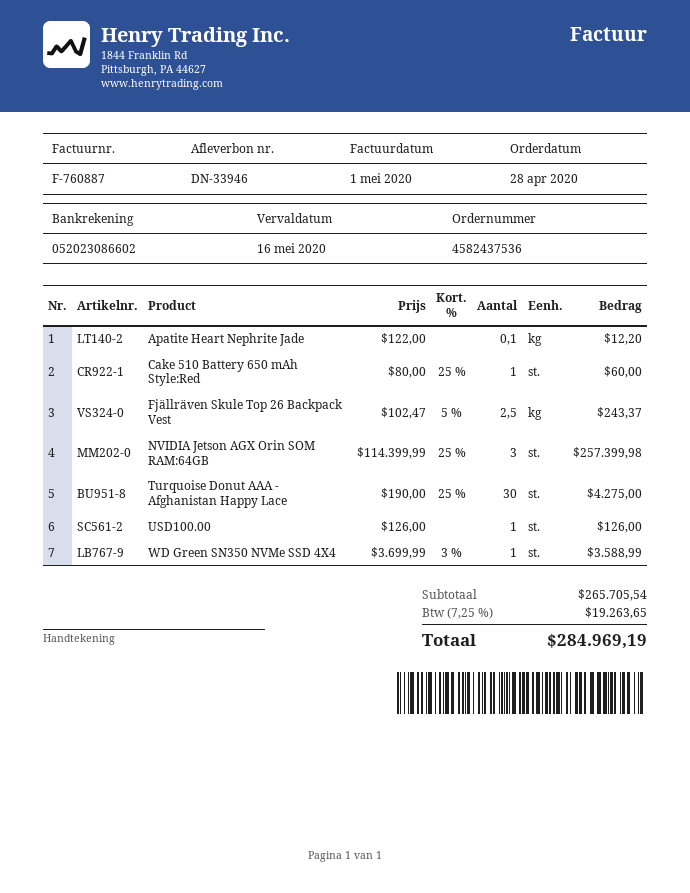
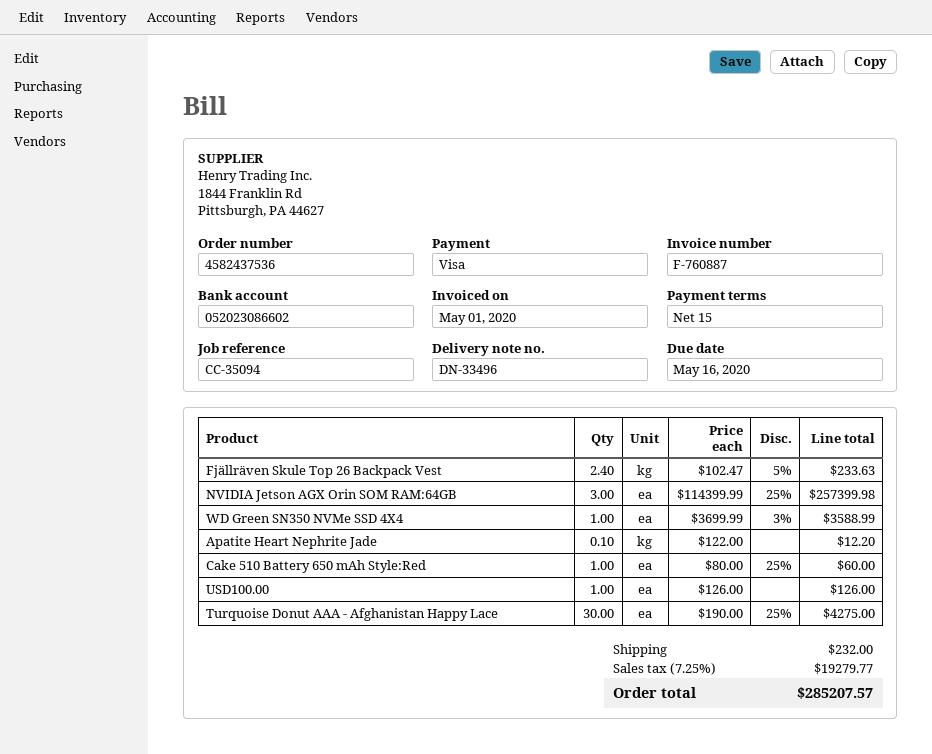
delivery note number: DN-33946 -> DN-33496
Fjällräven Skule Top 26 Backpack Vest: 2.5 x 102.47 - 5% = 243.37 -> 2.4 x 102.47 - 5% = 233.63
shipping: none -> 232.00
tax: 7.25% = 19263.65 -> 7.25% = 19279.77
total: 284969.19 -> 285207.57

